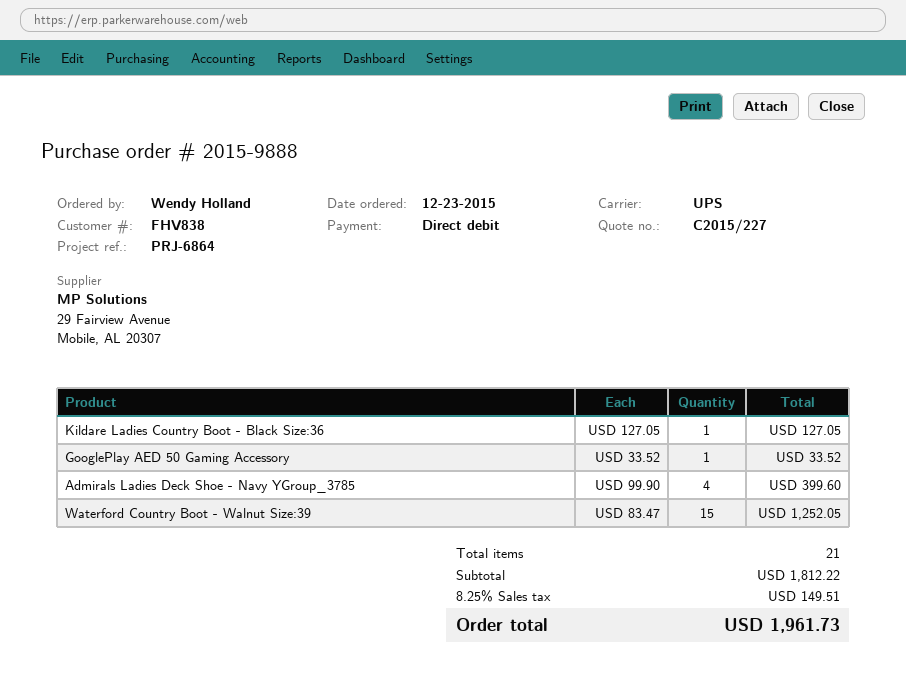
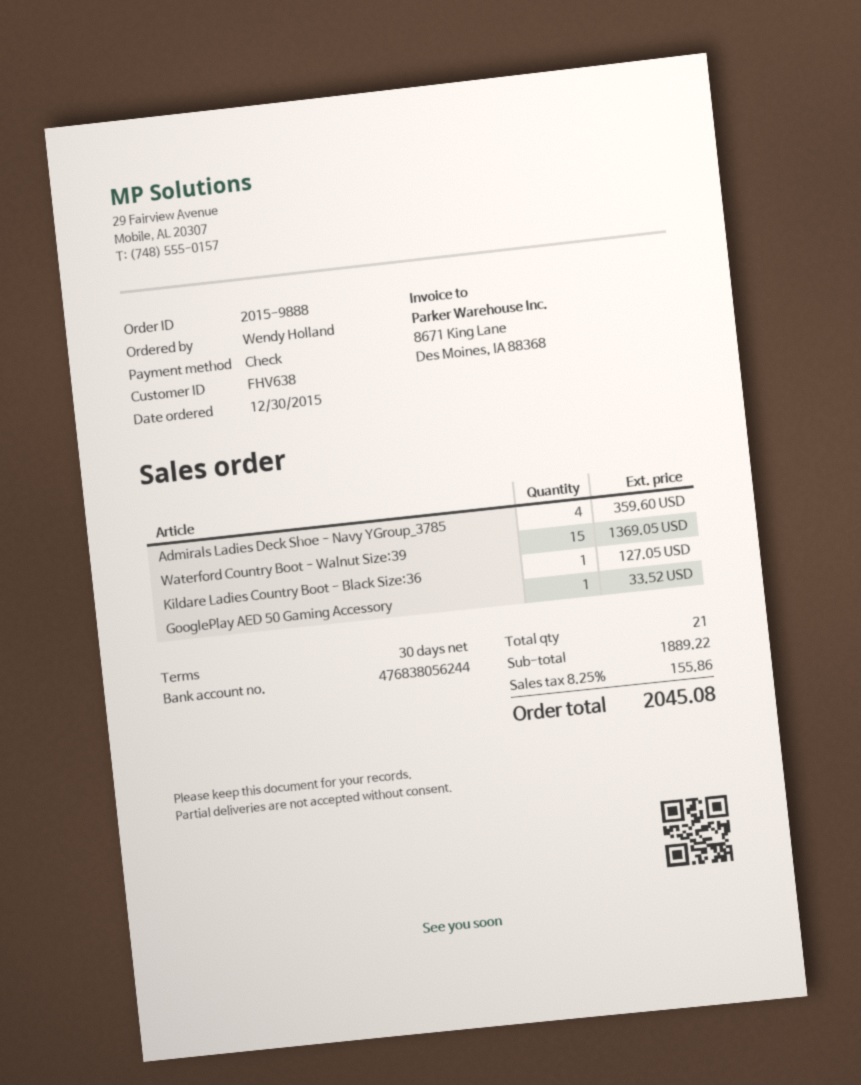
order date: 2015-12-23 -> 2015-12-30
customer number: FHV838 -> FHV638
payment method: direct debit -> cheque
Admirals Ladies Deck Shoe - Navy YGroup_3785: 4 for 399.60 -> 4 for 359.60
Waterford Country Boot - Walnut Size:39: 15 for 1252.05 -> 15 for 1369.05
subtotal: 1812.22 -> 1889.22
tax: 8.25% = 149.51 -> 8.25% = 155.86
total: 1961.73 -> 2045.08

